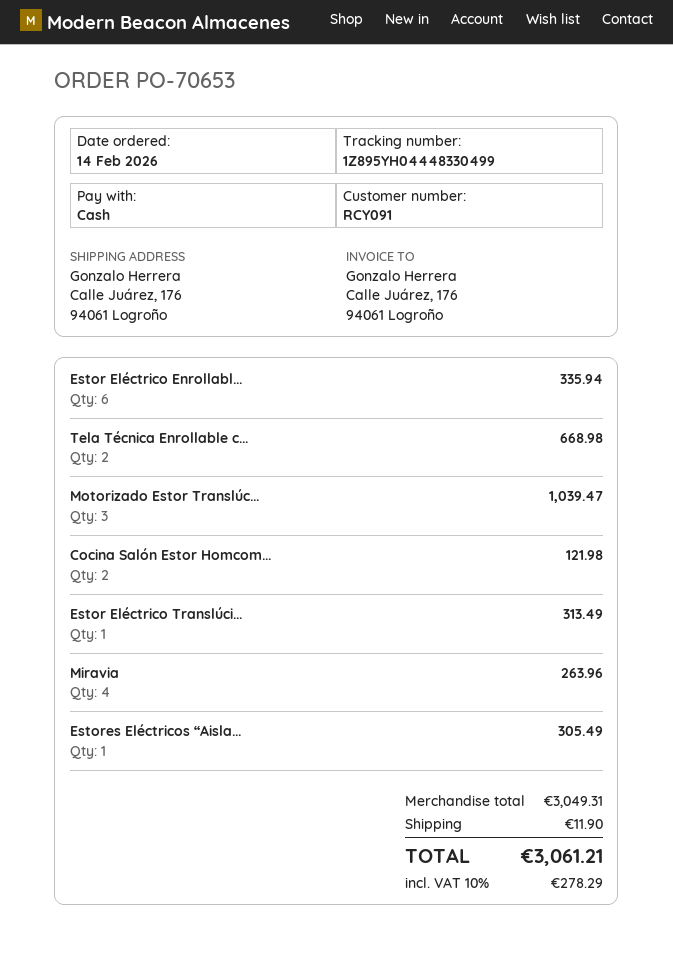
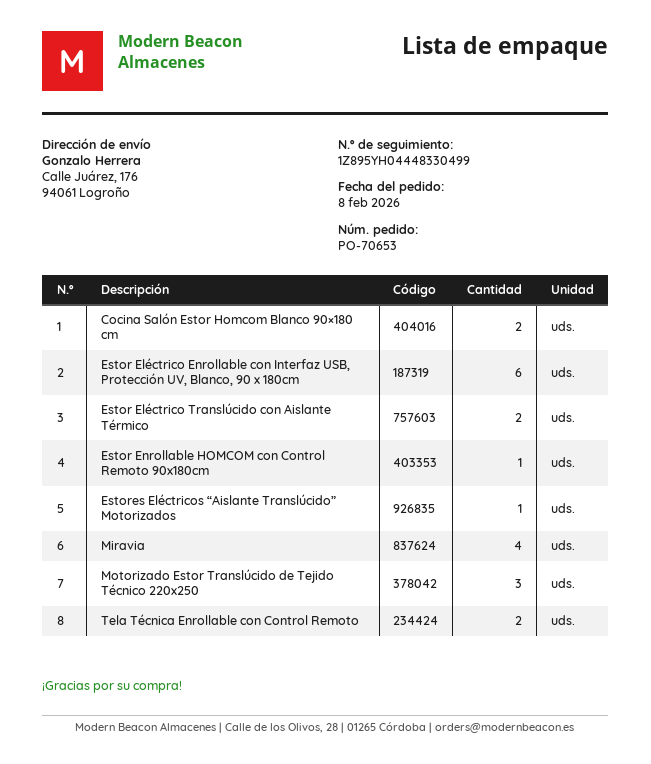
order date: 2026-02-14 -> 2026-02-08
Estor Eléctrico Translúci...: 1 -> 2
Estor Enrollable HOMCOM con Control Remoto 90x180cm: none -> 1

